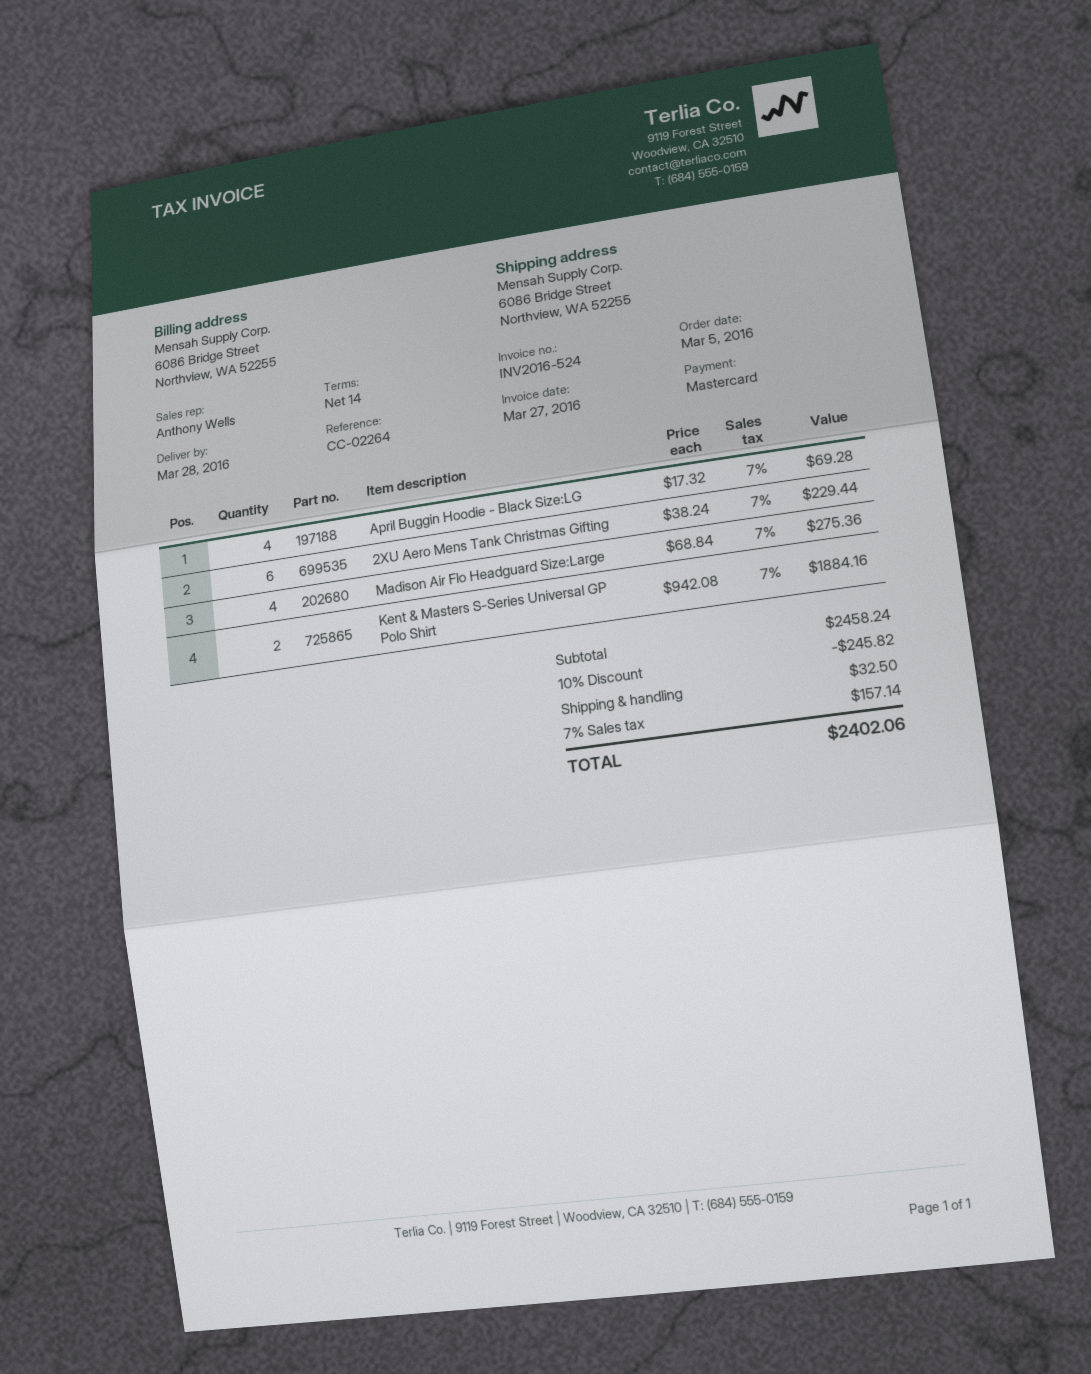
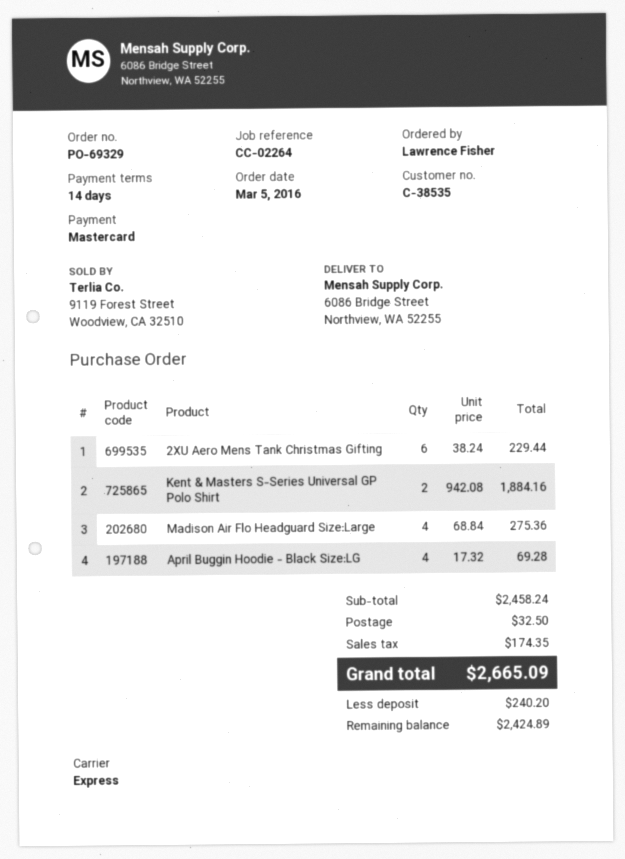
discount: 10% = 245.82 -> none
tax: 157.14 -> 174.35
total: 2402.06 -> 2665.09

